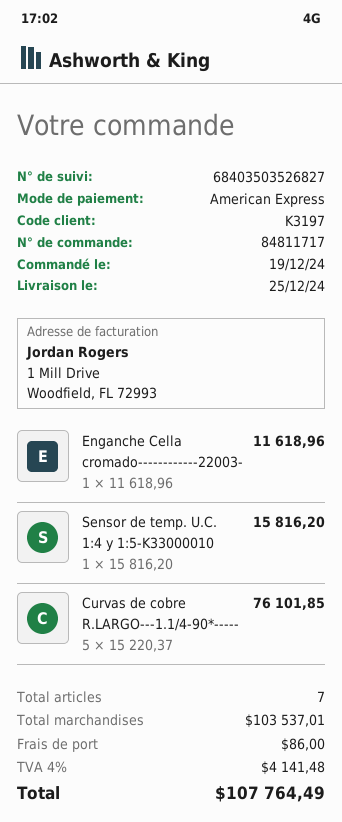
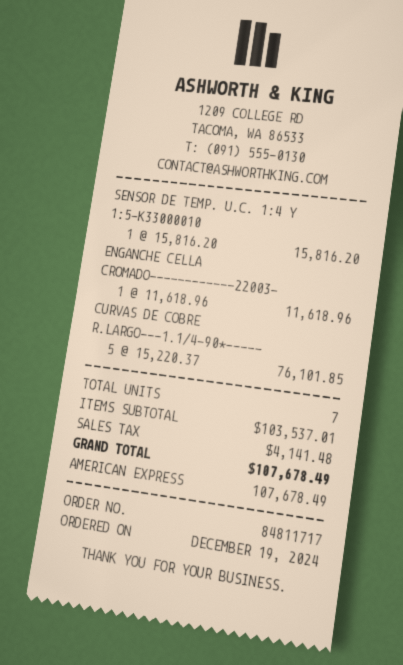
shipping: 86.00 -> none
total: 107764.49 -> 107678.49

